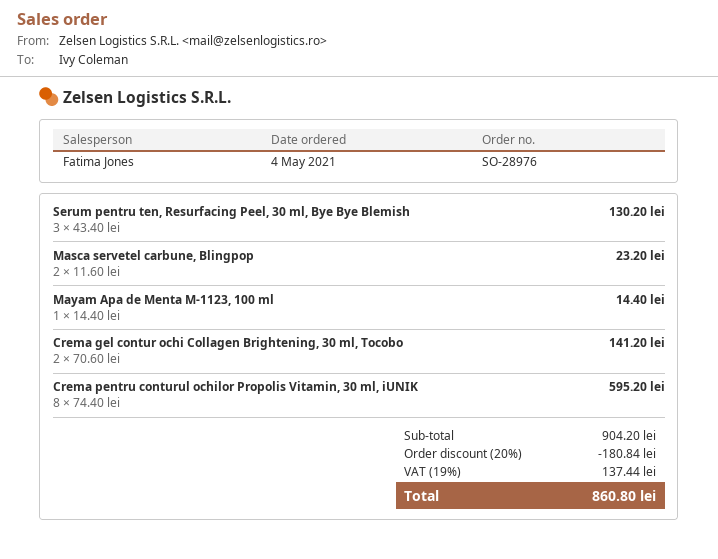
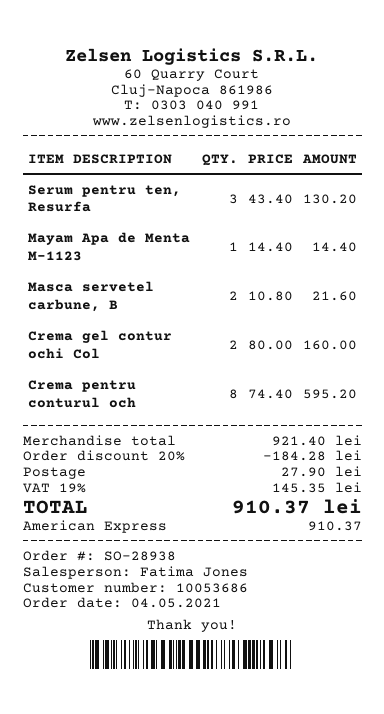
order number: SO-28976 -> SO-28938
Masca servetel carbune, Blingpop: 2 x 11.60 = 23.20 -> 2 x 10.80 = 21.60
Crema gel contur ochi Collagen Brightening, 30 ml, Tocobo: 2 x 70.60 = 141.20 -> 2 x 80.00 = 160.00
subtotal: 904.20 -> 921.40
discount: 20% = 180.84 -> 20% = 184.28
shipping: none -> 27.90
tax: 19% = 137.44 -> 19% = 145.35
total: 860.80 -> 910.37

